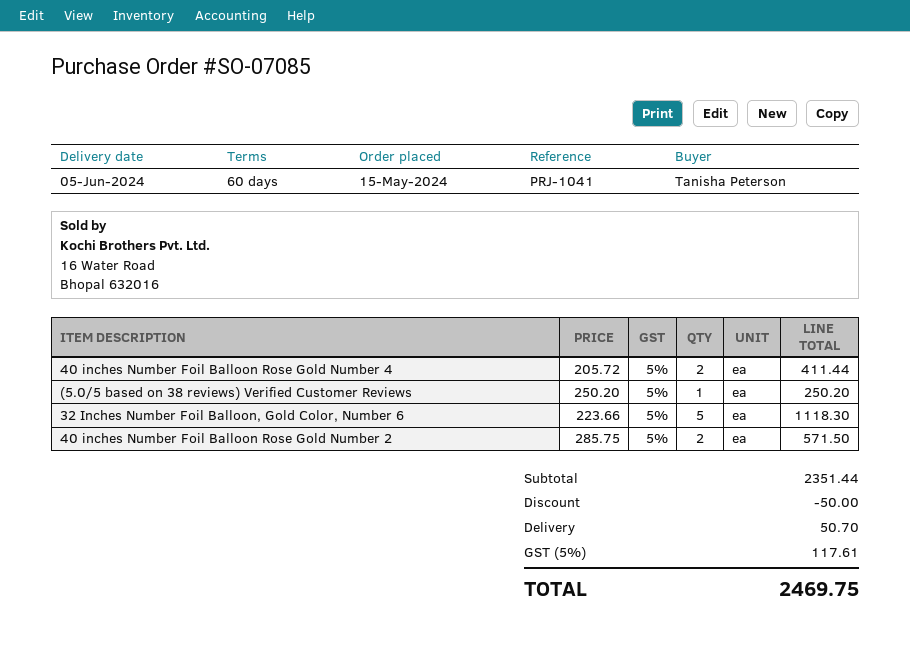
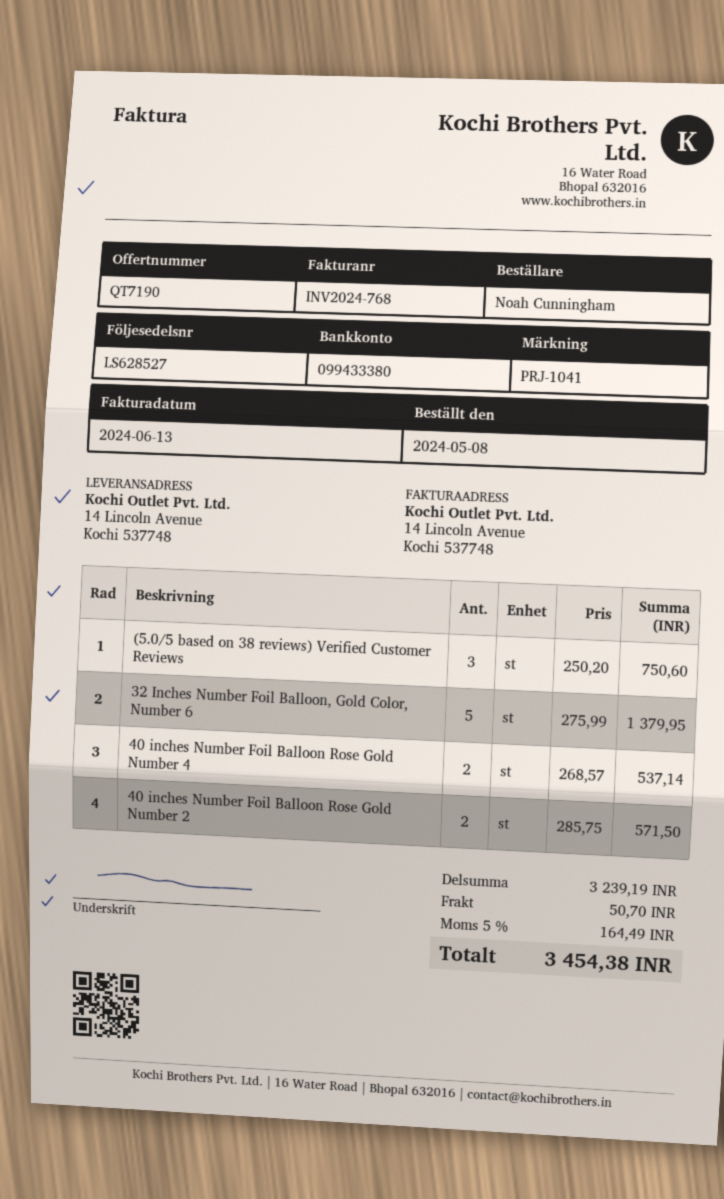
order date: 2024-05-15 -> 2024-05-08
ordered by: Tanisha Peterson -> Noah Cunningham
40 inches Number Foil Balloon Rose Gold Number 4: 2 x 205.72 = 411.44 -> 2 x 268.57 = 537.14
(5.0/5 based on 38 reviews) Verified Customer Reviews: 1 x 250.20 = 250.20 -> 3 x 250.20 = 750.60
32 Inches Number Foil Balloon, Gold Color, Number 6: 5 x 223.66 = 1118.30 -> 5 x 275.99 = 1379.95
subtotal: 2351.44 -> 3239.19
discount: 50.00 -> none
tax: 5% = 117.61 -> 5% = 164.49
total: 2469.75 -> 3454.38

